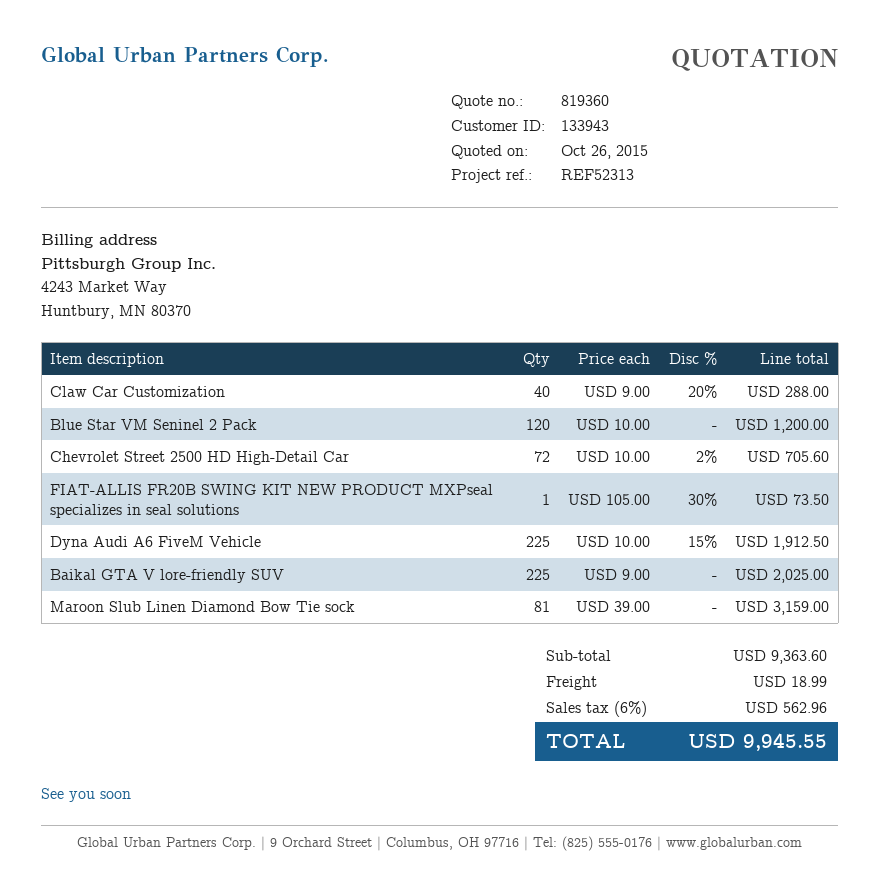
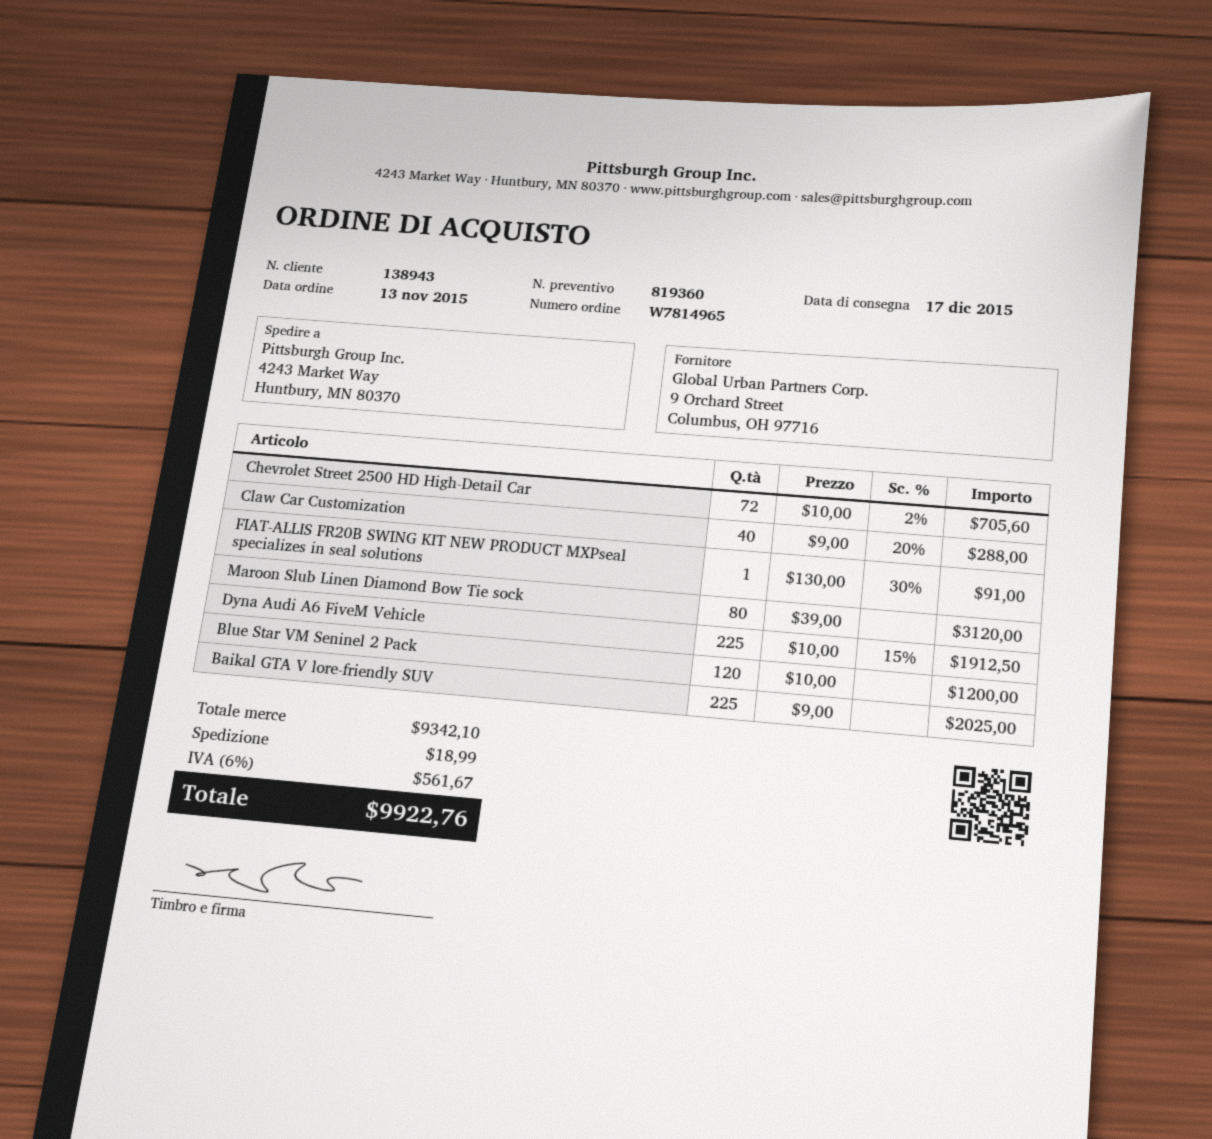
customer number: 133943 -> 138943
FIAT-ALLIS FR20B SWING KIT NEW PRODUCT MXPseal specializes in seal solutions: 1 x 105.00 - 30% = 73.50 -> 1 x 130.00 - 30% = 91.00
Maroon Slub Linen Diamond Bow Tie sock: 81 x 39.00 = 3159.00 -> 80 x 39.00 = 3120.00
subtotal: 9363.60 -> 9342.10
tax: 6% = 562.96 -> 6% = 561.67
total: 9945.55 -> 9922.76

